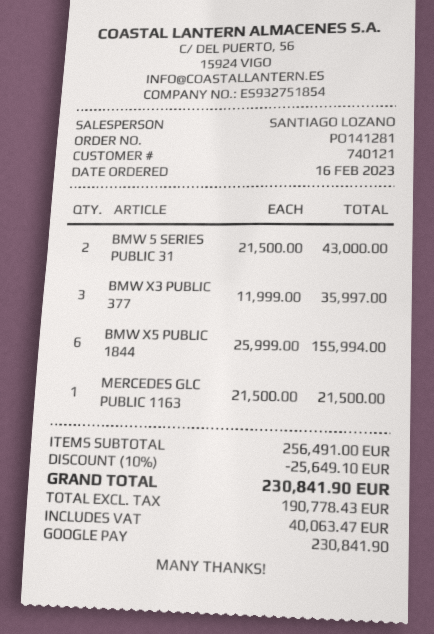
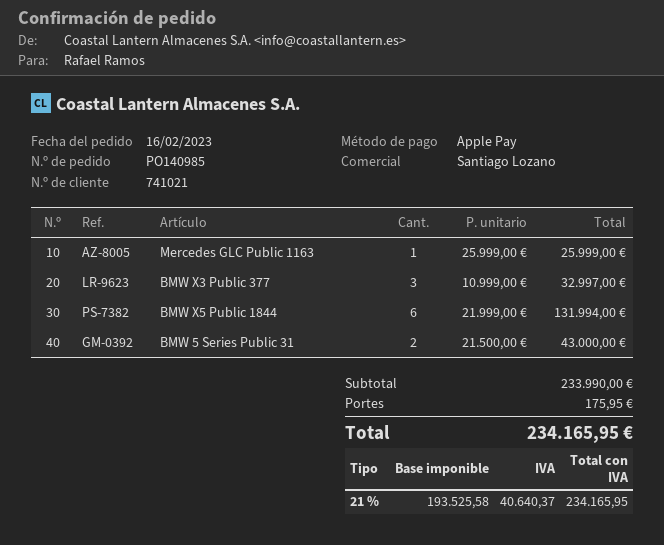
order number: PO141281 -> PO140985
customer number: 740121 -> 741021
payment method: Google Pay -> Apple Pay
BMW X3 PUBLIC 377: 3 x 11999.00 = 35997.00 -> 3 x 10999.00 = 32997.00
BMW X5 PUBLIC 1844: 6 x 25999.00 = 155994.00 -> 6 x 21999.00 = 131994.00
MERCEDES GLC PUBLIC 1163: 1 x 21500.00 = 21500.00 -> 1 x 25999.00 = 25999.00
subtotal: 256491.00 -> 233990.00
discount: 10% = 25649.10 -> none
shipping: none -> 175.95
net: 190778.43 -> 193525.58
tax: 40063.47 -> 40640.37
total: 230841.90 -> 234165.95

